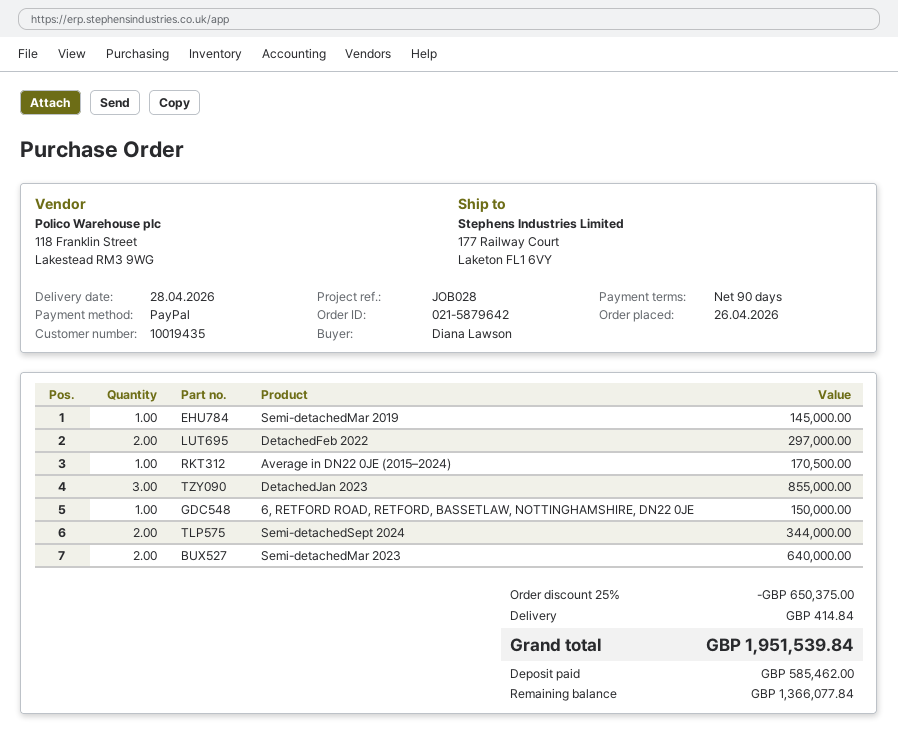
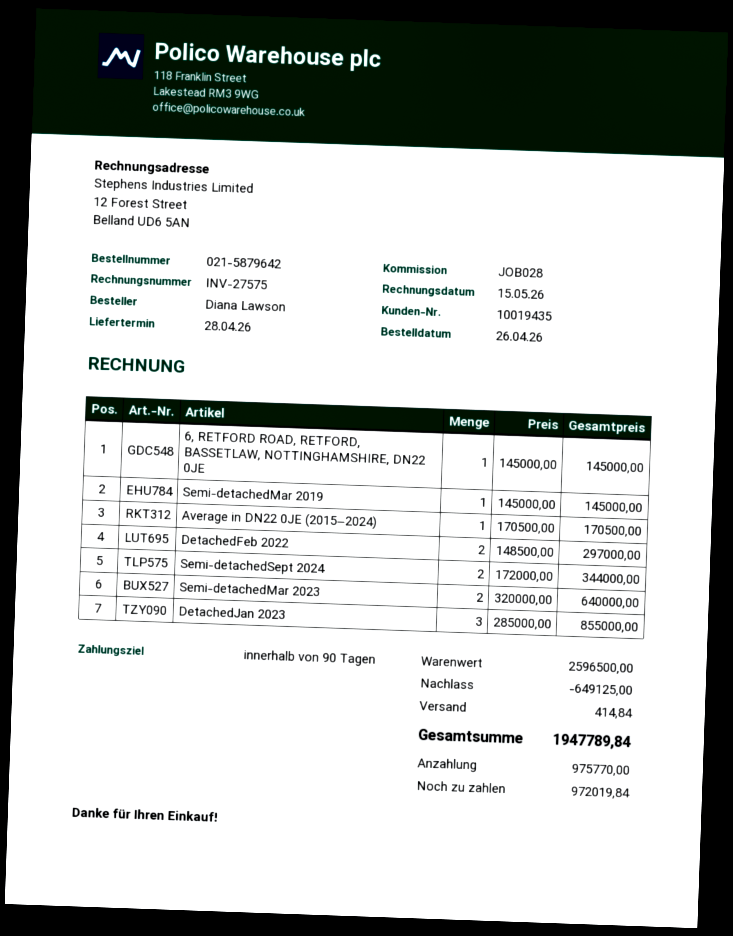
6, RETFORD ROAD, RETFORD, BASSETLAW, NOTTINGHAMSHIRE, DN22 0JE: 1 for 150000.00 -> 1 for 145000.00
discount: 650375.00 -> 649125.00
total: 1951539.84 -> 1947789.84
deposit: 585462.00 -> 975770.00
balance: 1366077.84 -> 972019.84

